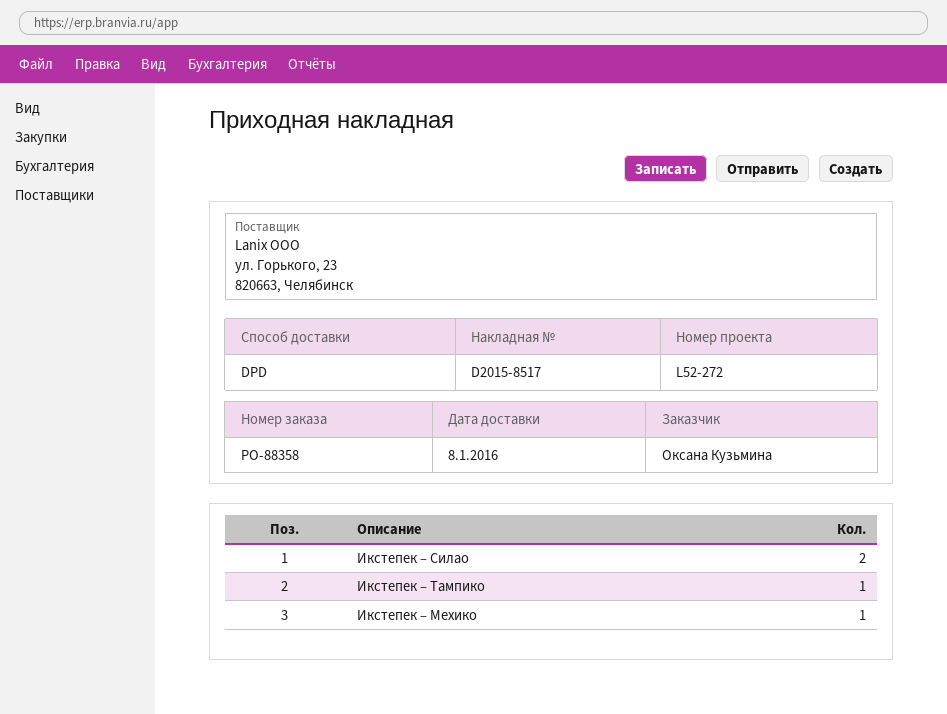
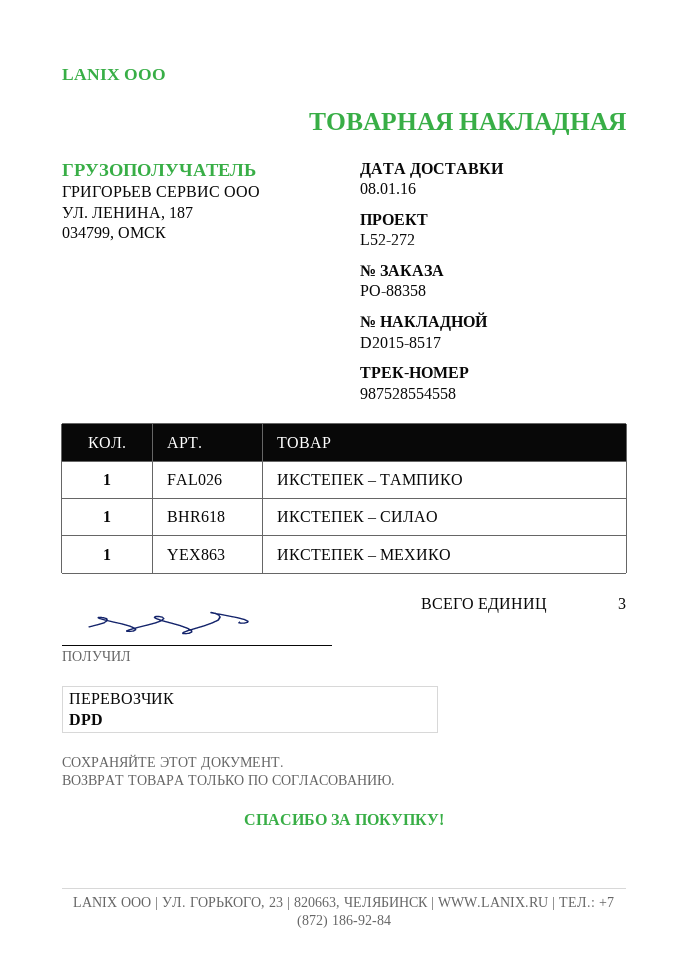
Икстепек – Силао: 2 -> 1

